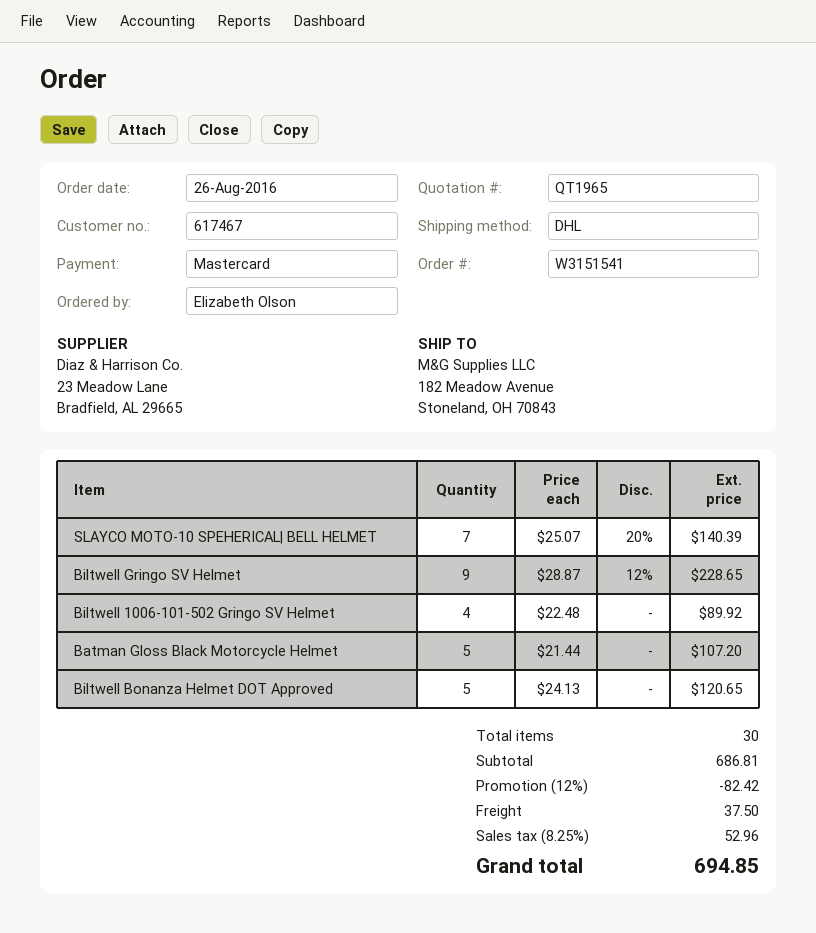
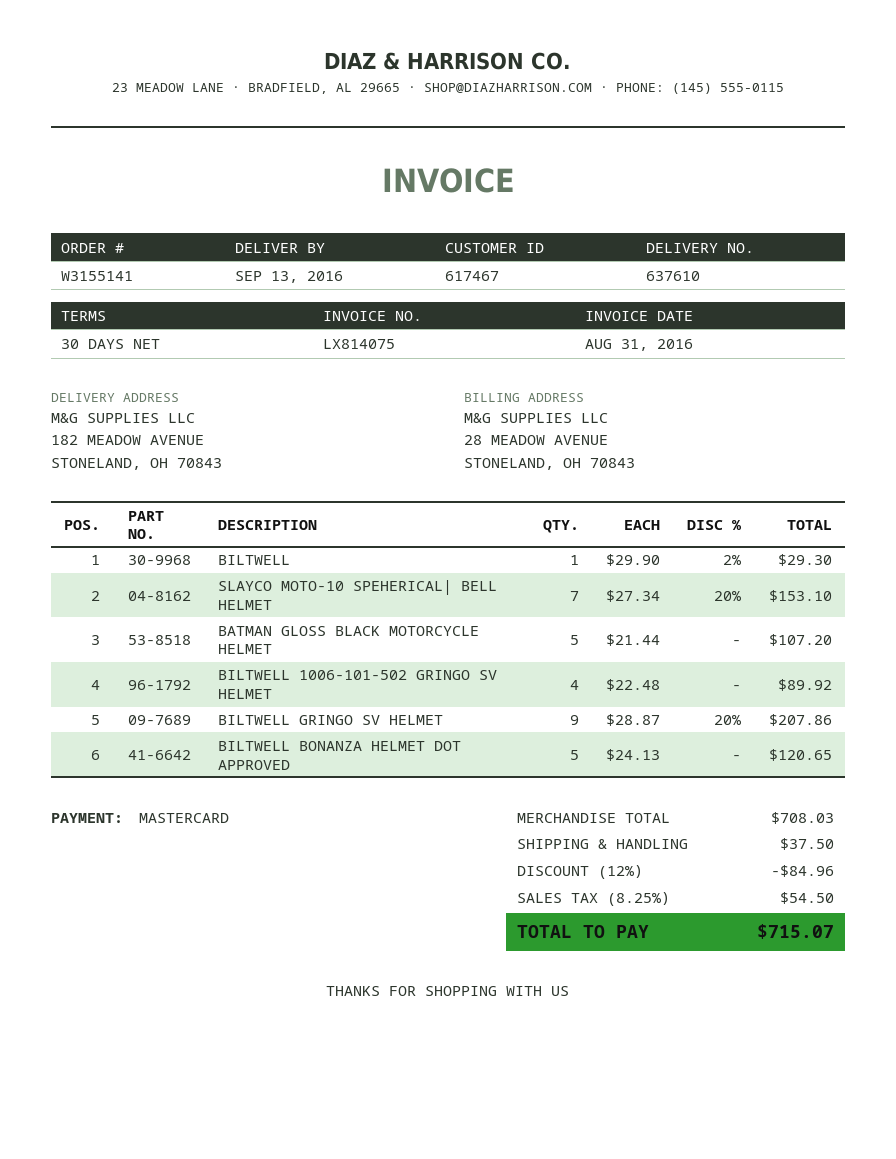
order number: W3151541 -> W3155141
SLAYCO MOTO-10 SPEHERICAL| BELL HELMET: 7 x 25.07 - 20% = 140.39 -> 7 x 27.34 - 20% = 153.10
Biltwell Gringo SV Helmet: 9 x 28.87 - 12% = 228.65 -> 9 x 28.87 - 20% = 207.86
BILTWELL: none -> 1 x 29.90 - 2% = 29.30
subtotal: 686.81 -> 708.03
discount: 12% = 82.42 -> 12% = 84.96
tax: 8.25% = 52.96 -> 8.25% = 54.50
total: 694.85 -> 715.07

